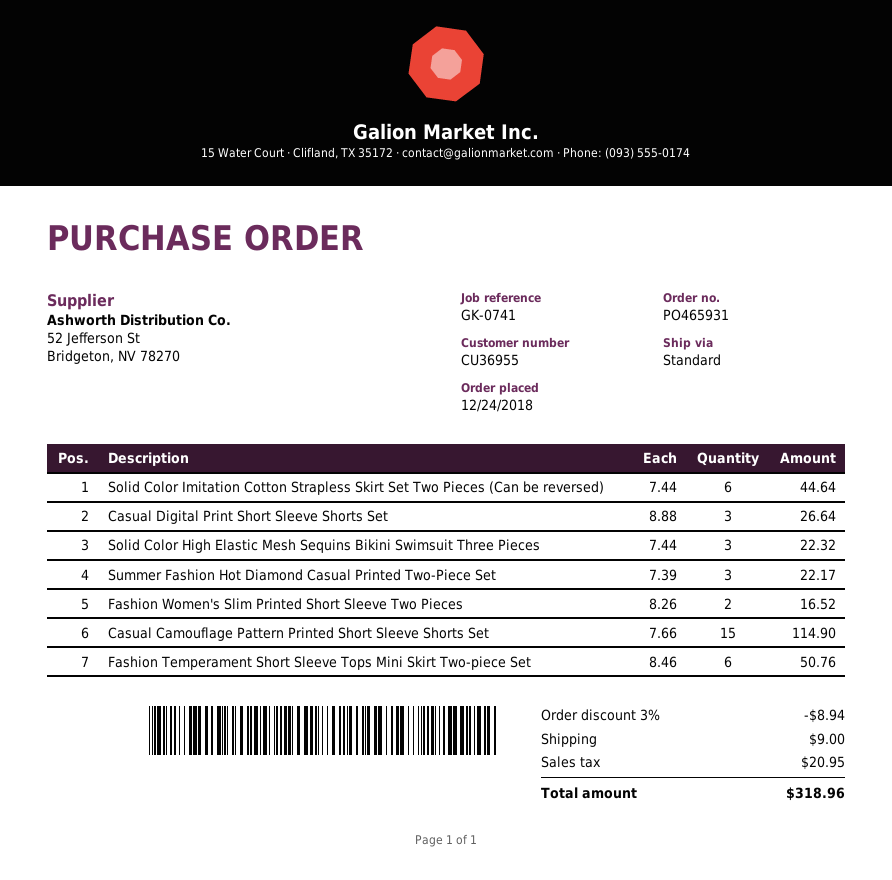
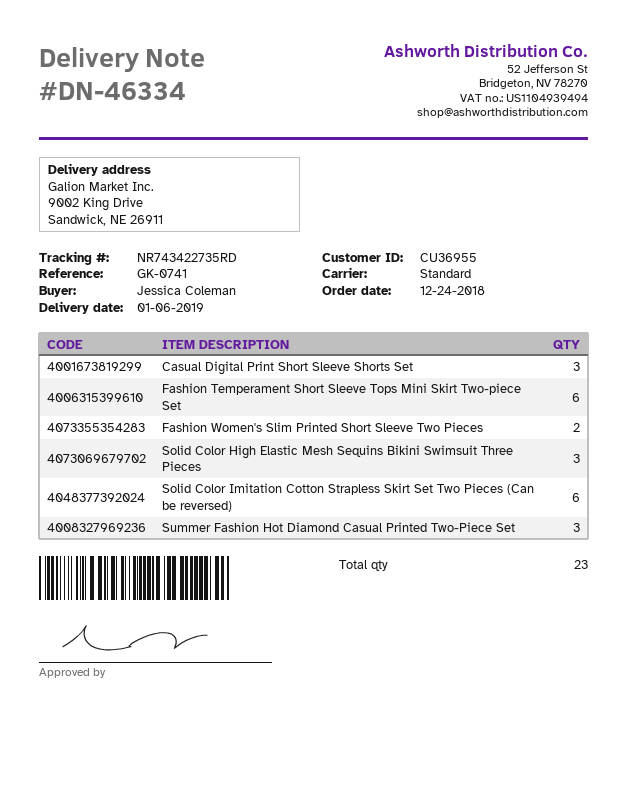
Casual Camouflage Pattern Printed Short Sleeve Shorts Set: 15 -> none

